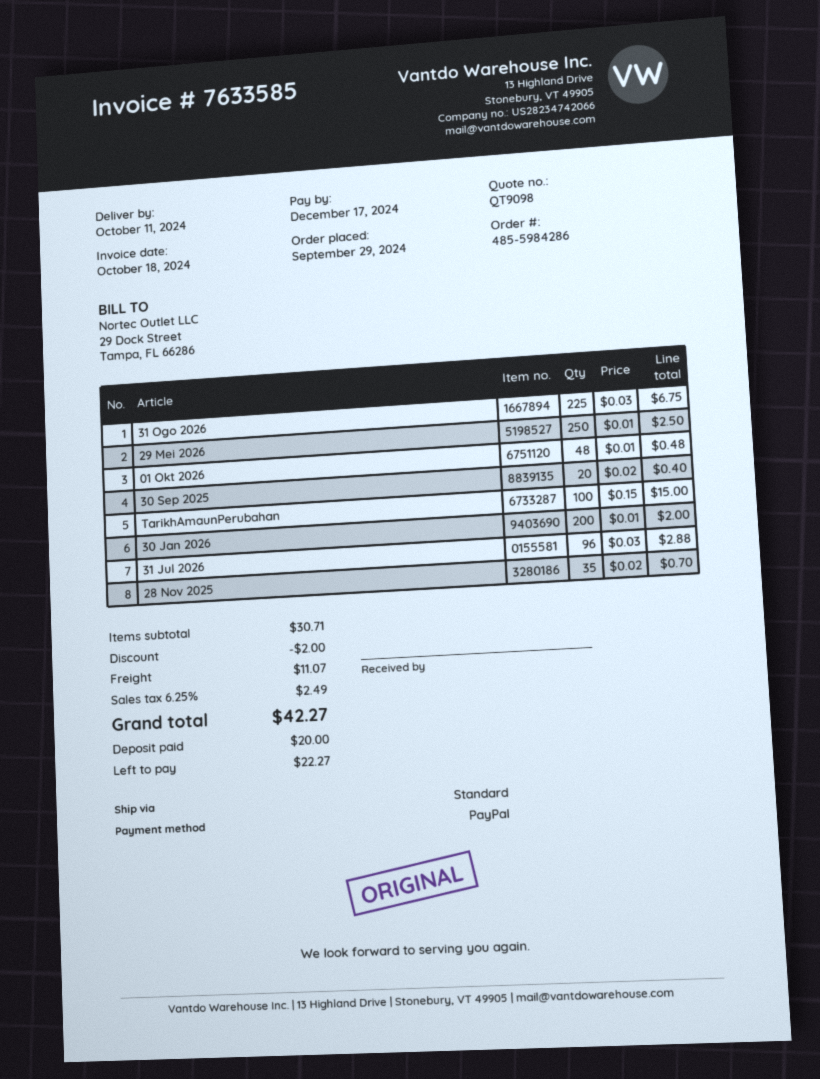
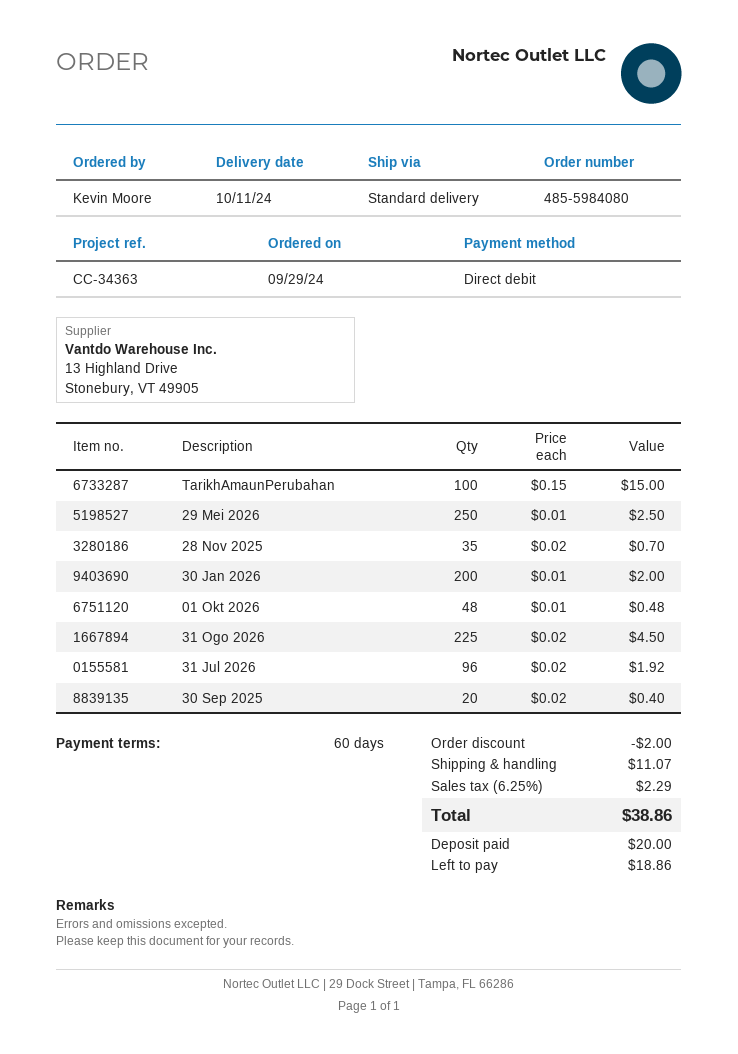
order number: 485-5984286 -> 485-5984080
payment method: PayPal -> direct debit
31 Ogo 2026: 225 x 0.03 = 6.75 -> 225 x 0.02 = 4.50
31 Jul 2026: 96 x 0.03 = 2.88 -> 96 x 0.02 = 1.92
tax: 6.25% = 2.49 -> 6.25% = 2.29
total: 42.27 -> 38.86
balance: 22.27 -> 18.86

